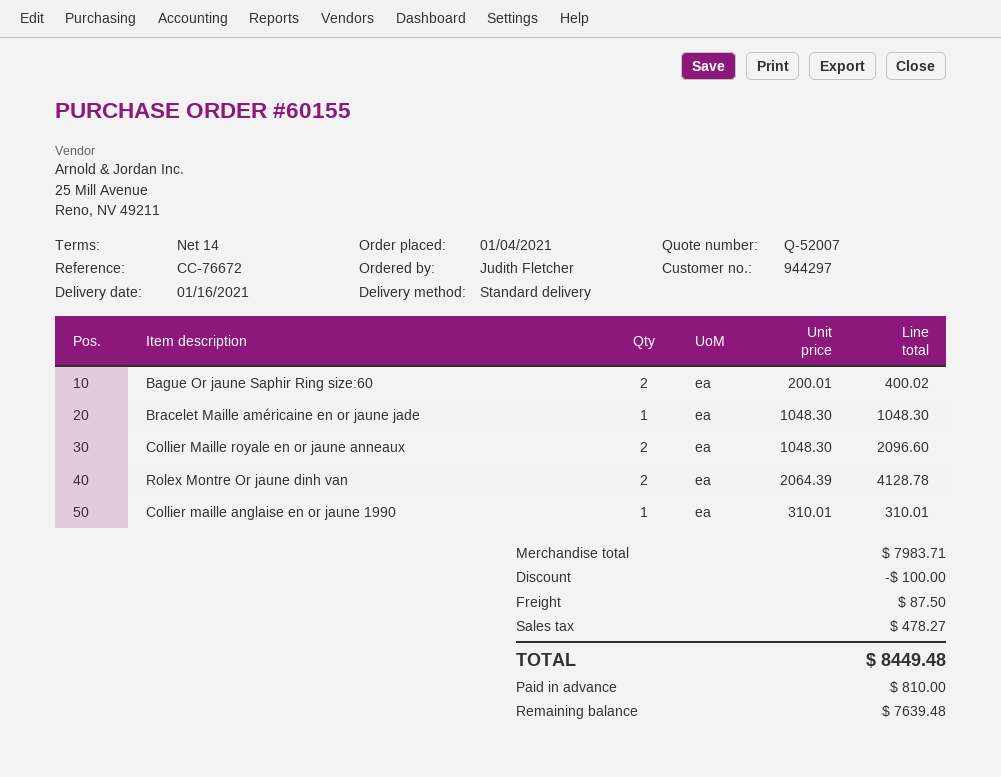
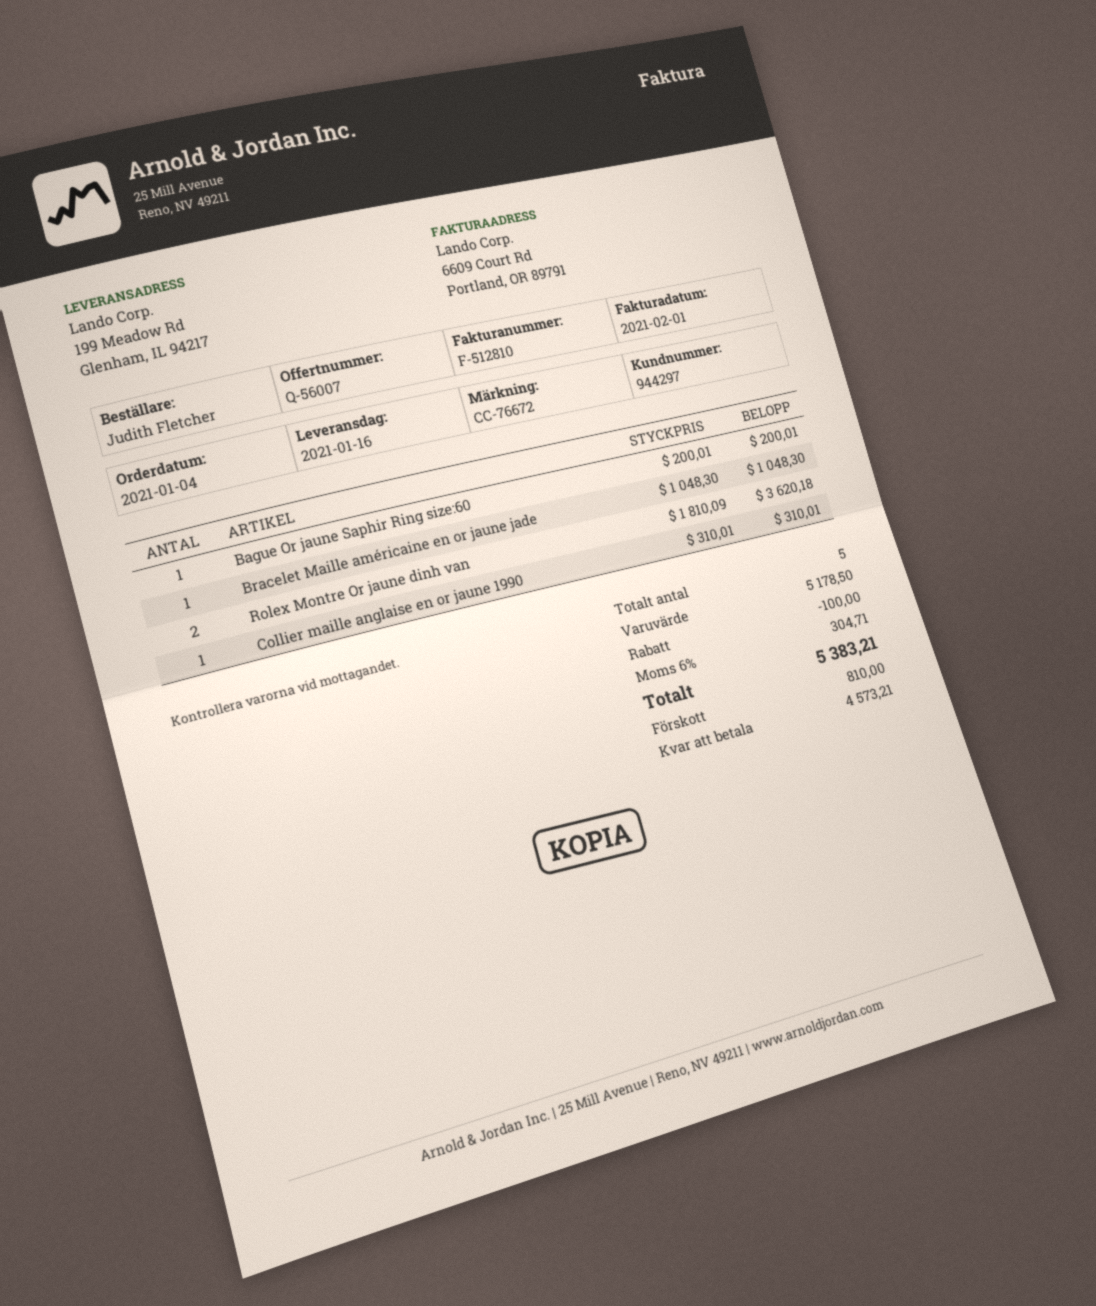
quote number: Q-52007 -> Q-56007
Bague Or jaune Saphir Ring size:60: 2 x 200.01 = 400.02 -> 1 x 200.01 = 200.01
Collier Maille royale en or jaune anneaux: 2 x 1048.30 = 2096.60 -> none
Rolex Montre Or jaune dinh van: 2 x 2064.39 = 4128.78 -> 2 x 1810.09 = 3620.18
subtotal: 7983.71 -> 5178.50
shipping: 87.50 -> none
tax: 478.27 -> 304.71
total: 8449.48 -> 5383.21
balance: 7639.48 -> 4573.21

